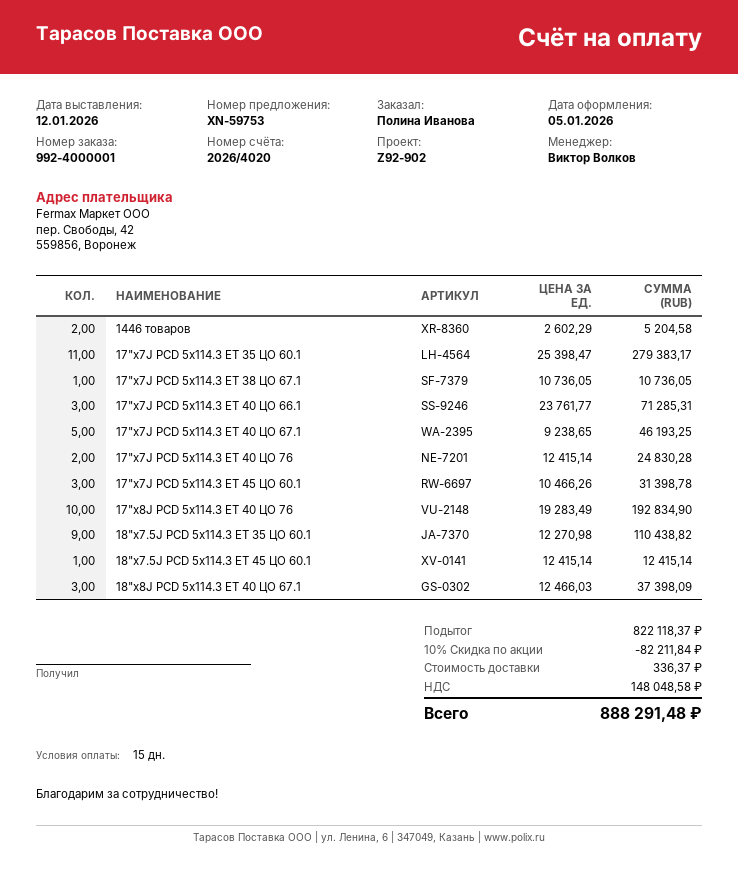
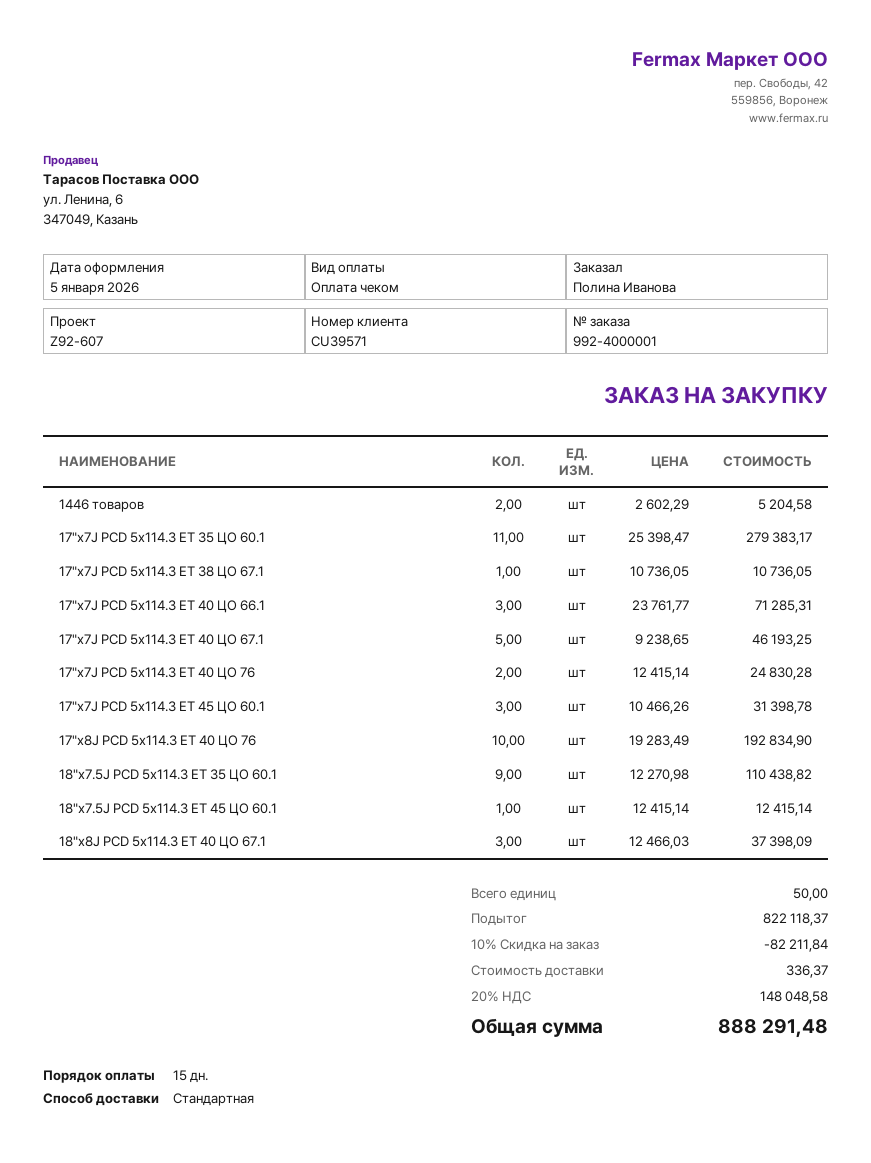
reference: Z92-902 -> Z92-607

